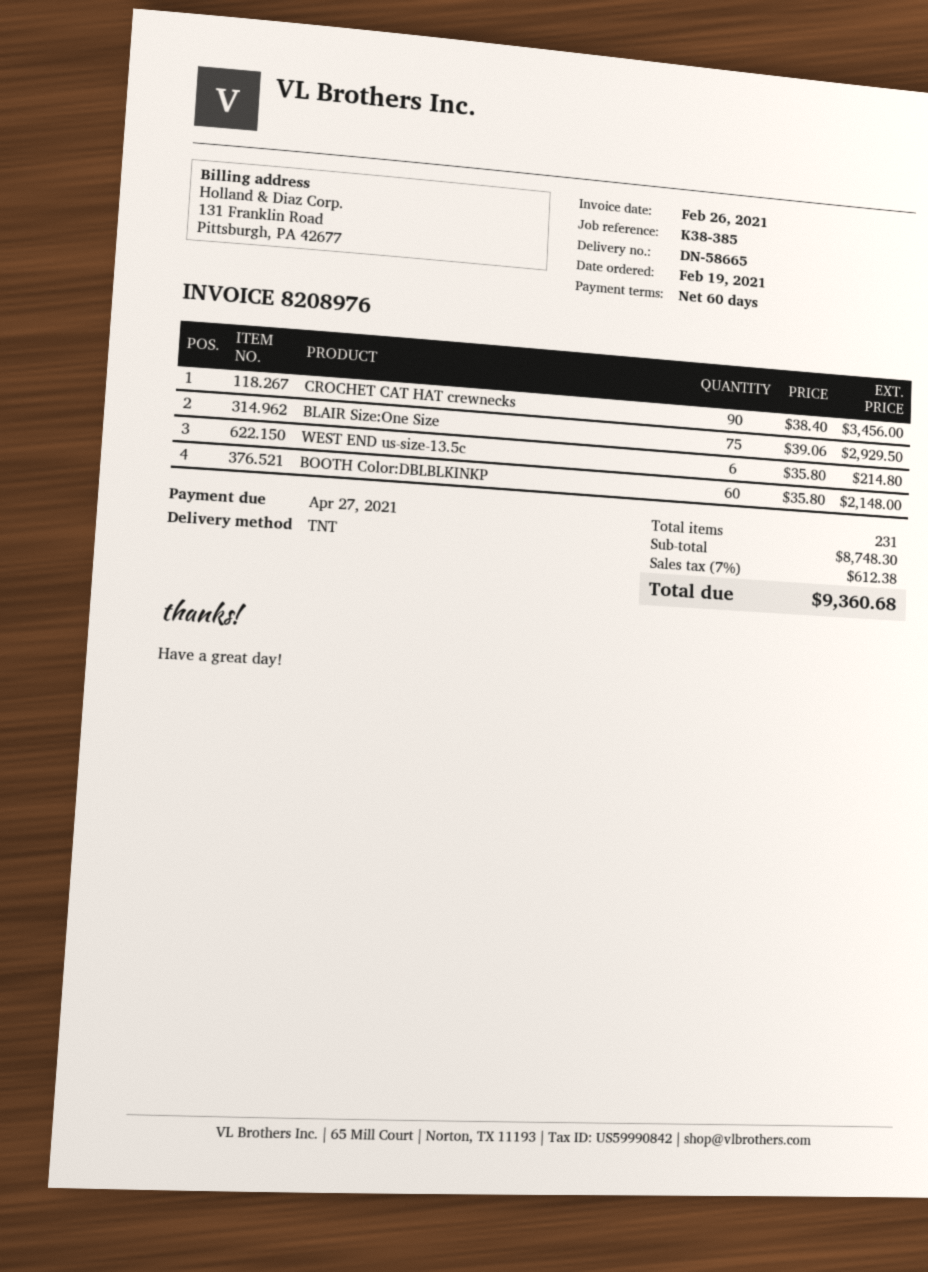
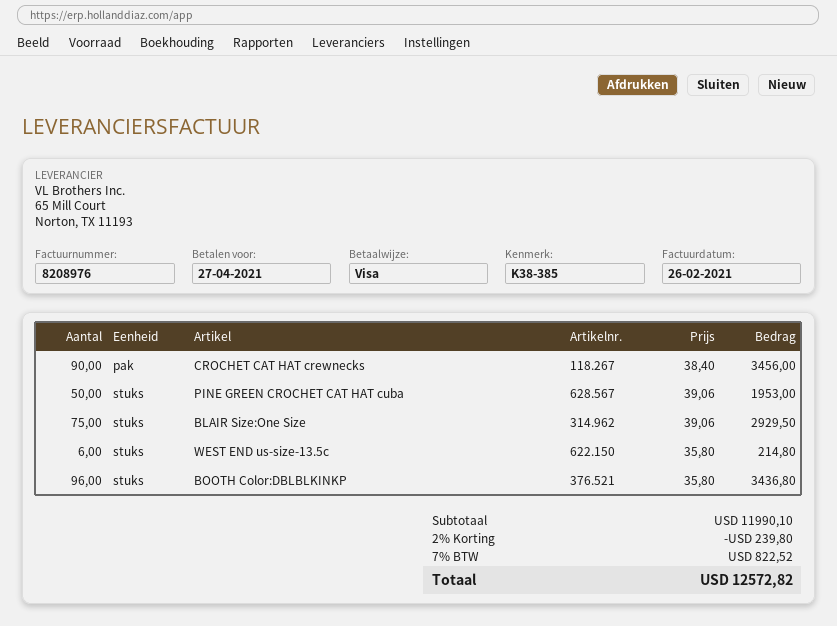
BOOTH Color:DBLBLKINKP: 60 x 35.80 = 2148.00 -> 96 x 35.80 = 3436.80
PINE GREEN CROCHET CAT HAT cuba: none -> 50 x 39.06 = 1953.00
subtotal: 8748.30 -> 11990.10
discount: none -> 2% = 239.80
tax: 7% = 612.38 -> 7% = 822.52
total: 9360.68 -> 12572.82

